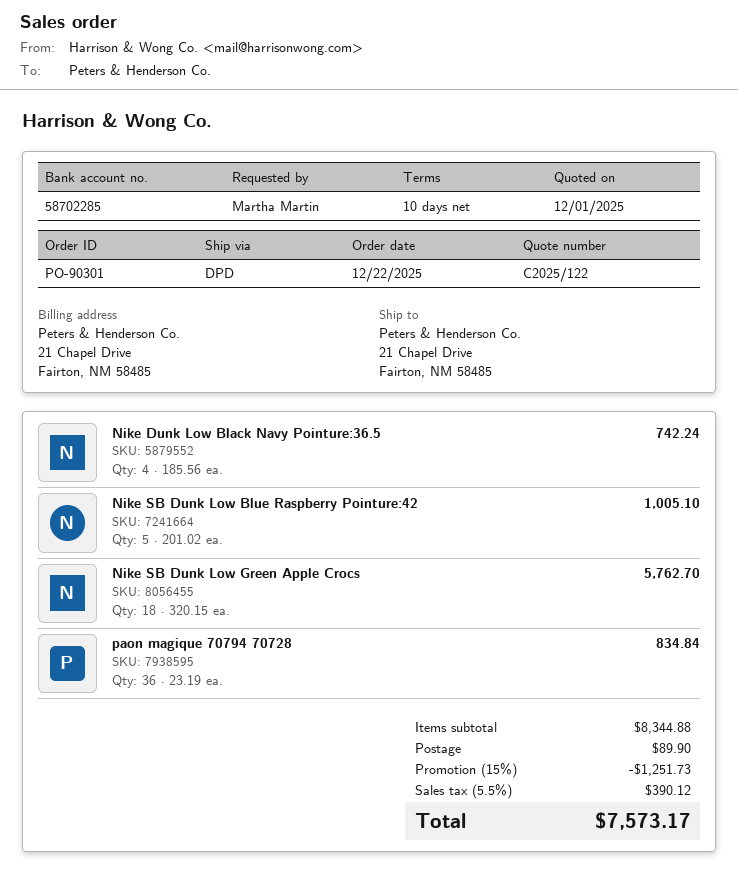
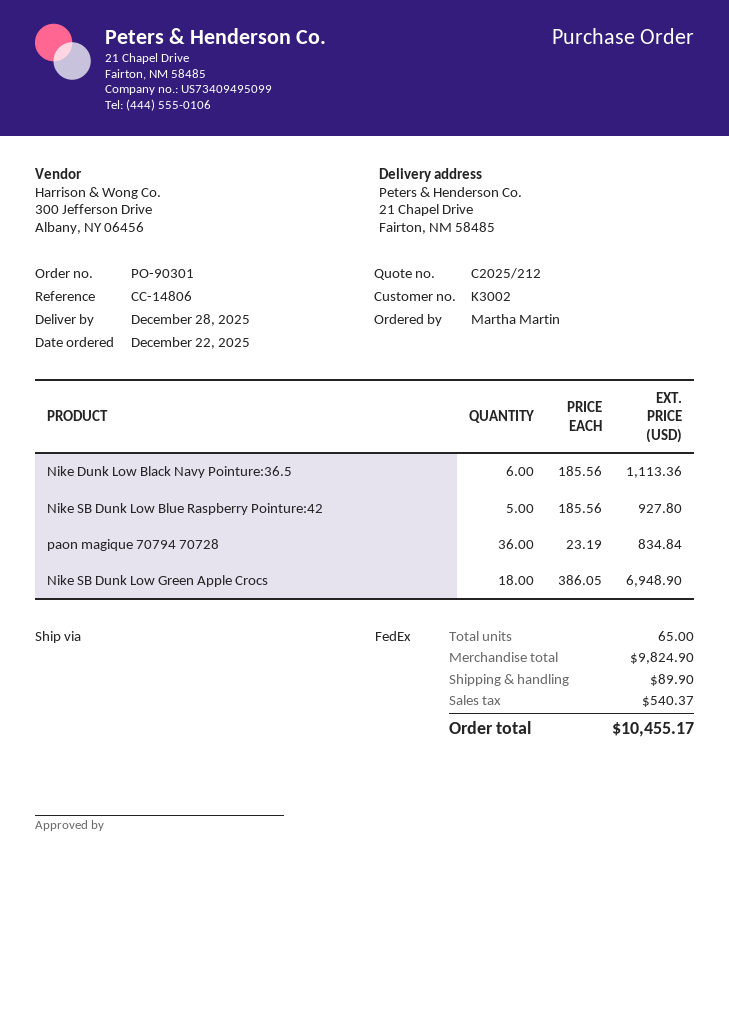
quote number: C2025/122 -> C2025/212
shipping method: DPD -> FedEx
Nike Dunk Low Black Navy Pointure:36.5: 4 x 185.56 = 742.24 -> 6 x 185.56 = 1113.36
Nike SB Dunk Low Blue Raspberry Pointure:42: 5 x 201.02 = 1005.10 -> 5 x 185.56 = 927.80
Nike SB Dunk Low Green Apple Crocs: 18 x 320.15 = 5762.70 -> 18 x 386.05 = 6948.90
subtotal: 8344.88 -> 9824.90
discount: 15% = 1251.73 -> none
tax: 390.12 -> 540.37
total: 7573.17 -> 10455.17

